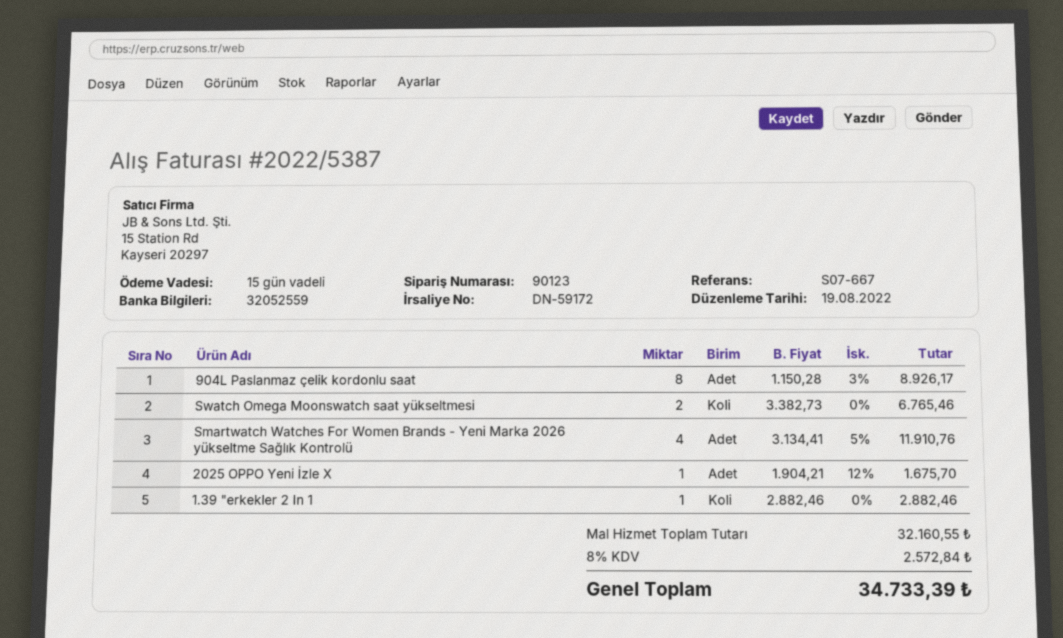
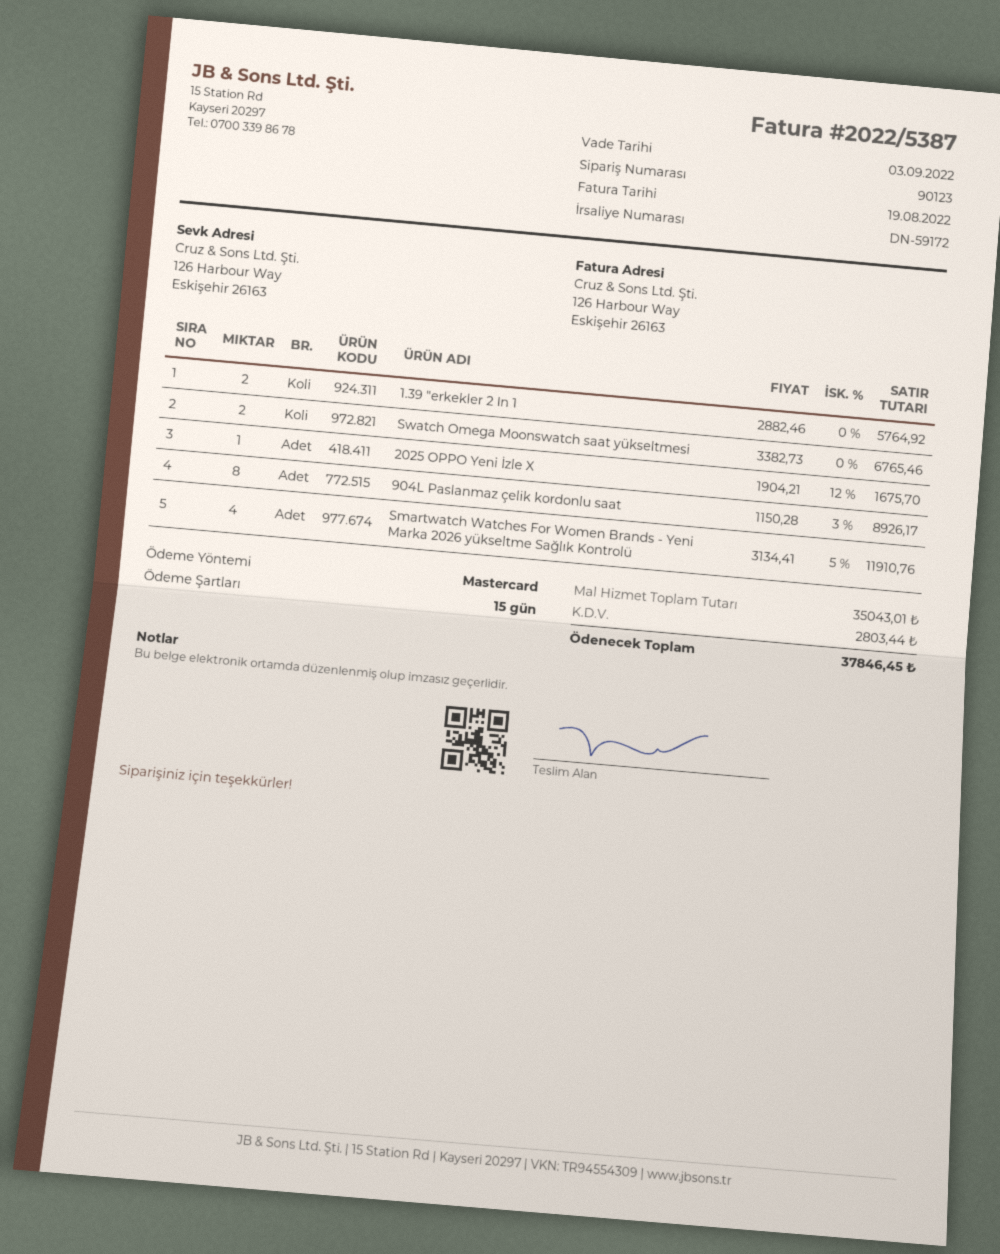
1.39 "erkekler 2 In 1: 1 x 2882.46 = 2882.46 -> 2 x 2882.46 = 5764.92
subtotal: 32160.55 -> 35043.01
tax: 2572.84 -> 2803.44
total: 34733.39 -> 37846.45

